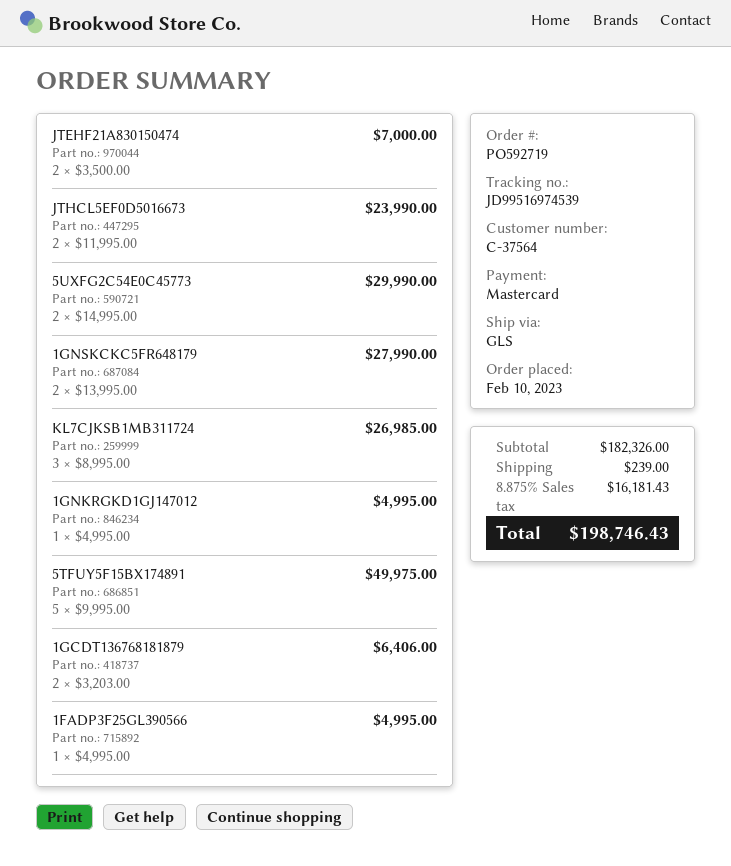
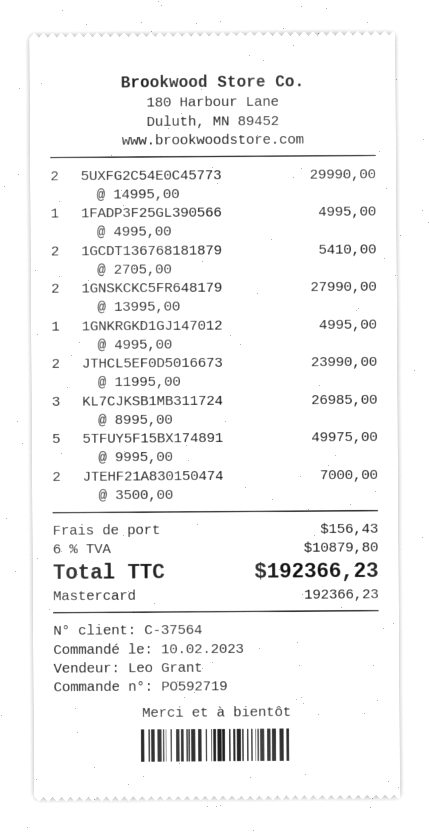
1GCDT136768181879: 2 x 3203.00 = 6406.00 -> 2 x 2705.00 = 5410.00
shipping: 239.00 -> 156.43
tax: 8.875% = 16181.43 -> 6% = 10879.80
total: 198746.43 -> 192366.23

